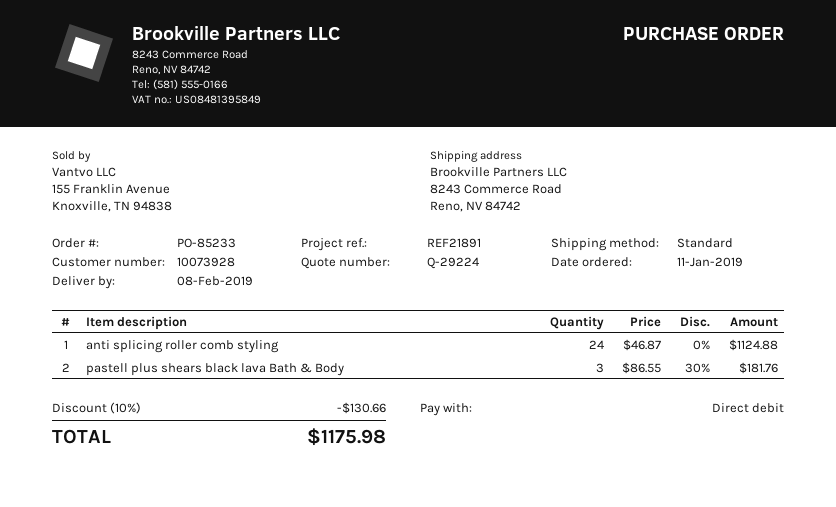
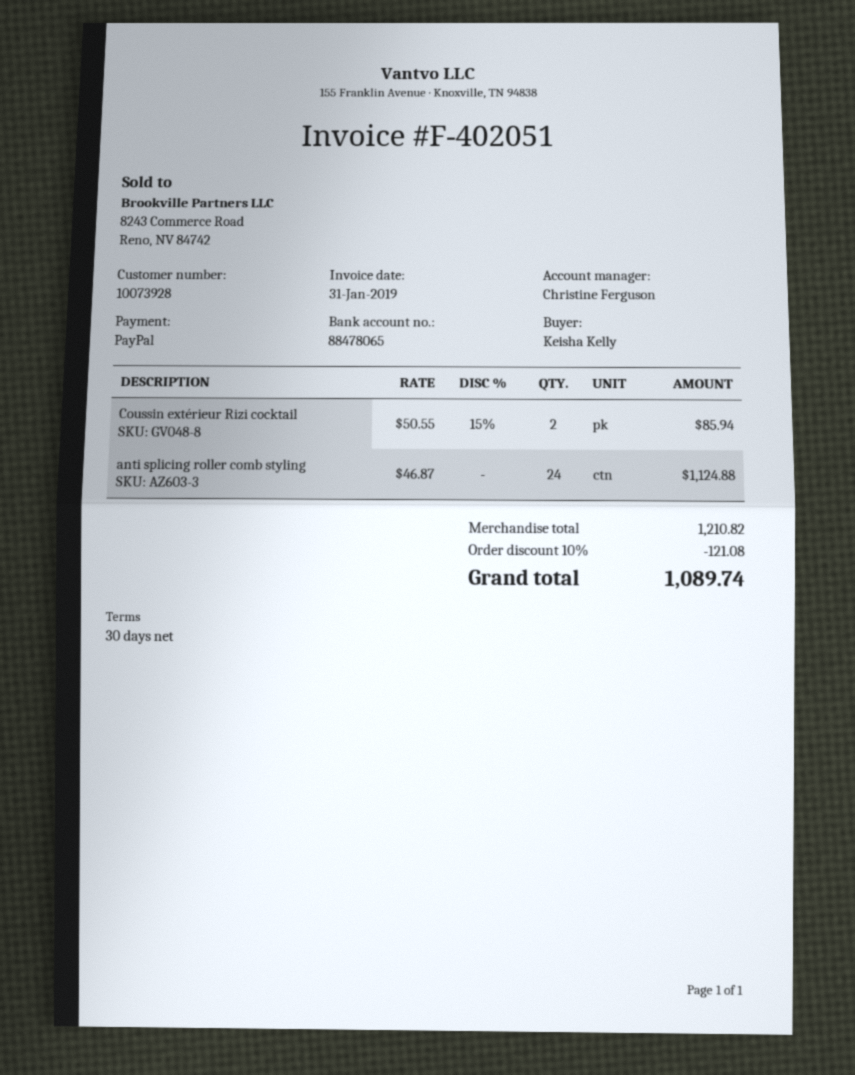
payment method: direct debit -> PayPal
pastell plus shears black lava Bath & Body: 3 x 86.55 - 30% = 181.76 -> none
Coussin extérieur Rizi cocktail: none -> 2 x 50.55 - 15% = 85.94
discount: 10% = 130.66 -> 10% = 121.08
total: 1175.98 -> 1089.74

